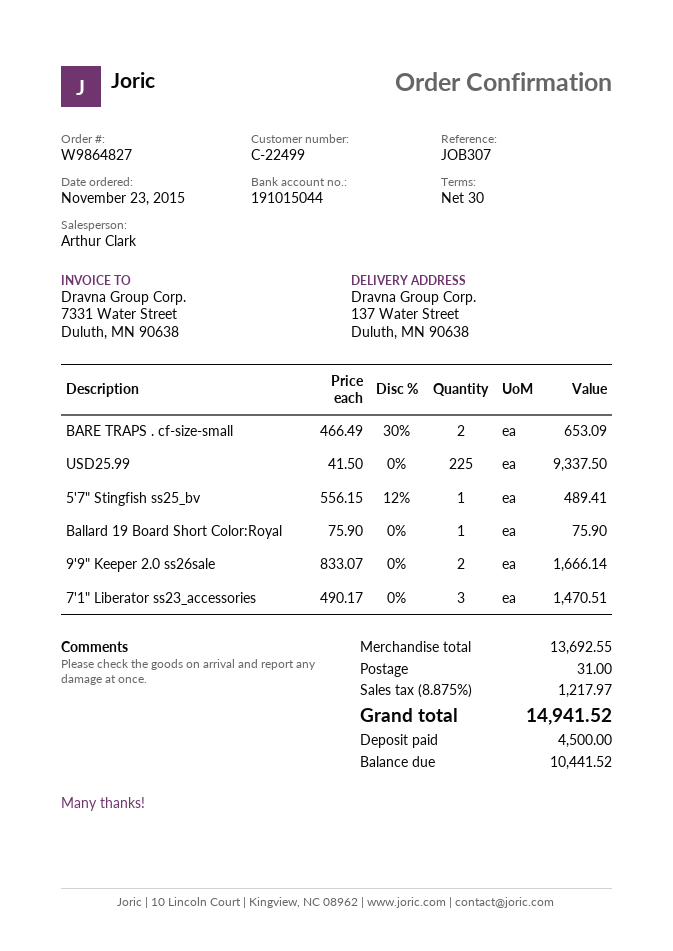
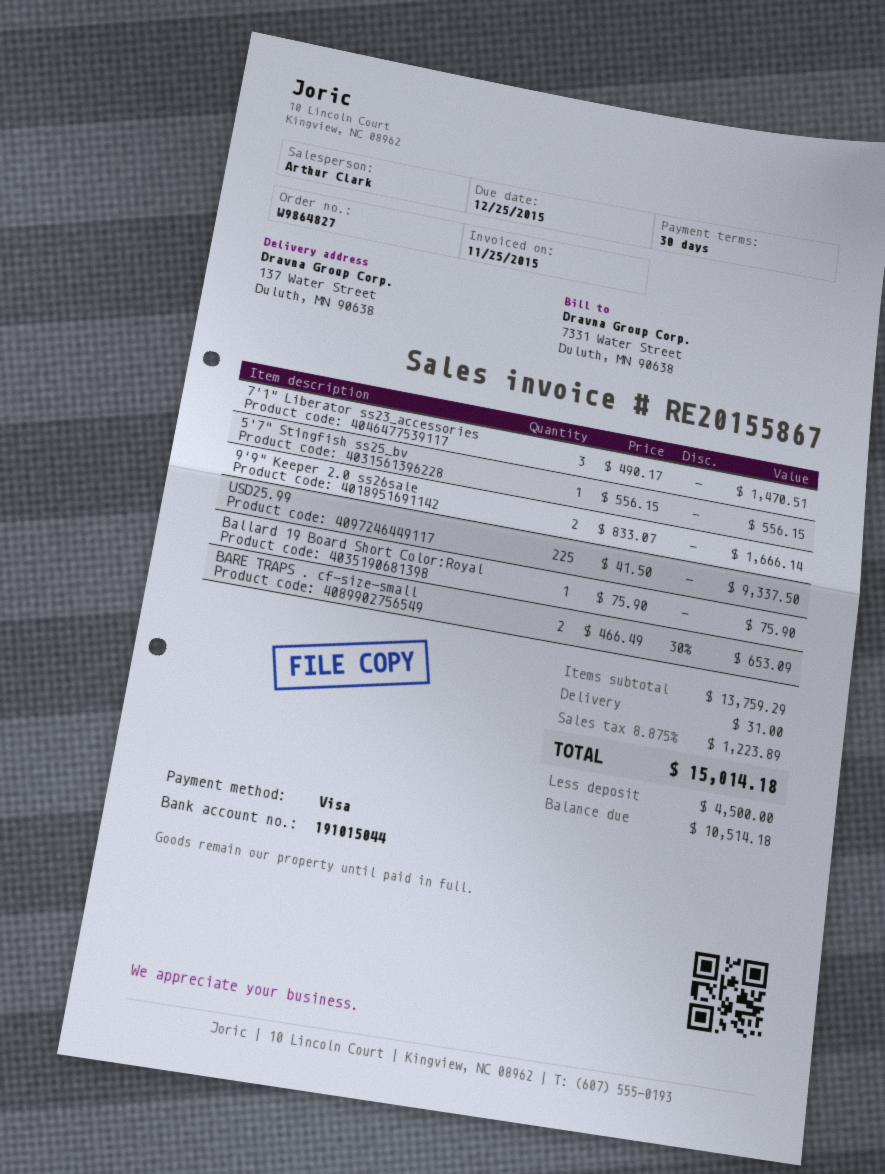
5'7" Stingfish ss25_bv: 1 x 556.15 - 12% = 489.41 -> 1 x 556.15 = 556.15
subtotal: 13692.55 -> 13759.29
tax: 8.875% = 1217.97 -> 8.875% = 1223.89
total: 14941.52 -> 15014.18
balance: 10441.52 -> 10514.18

